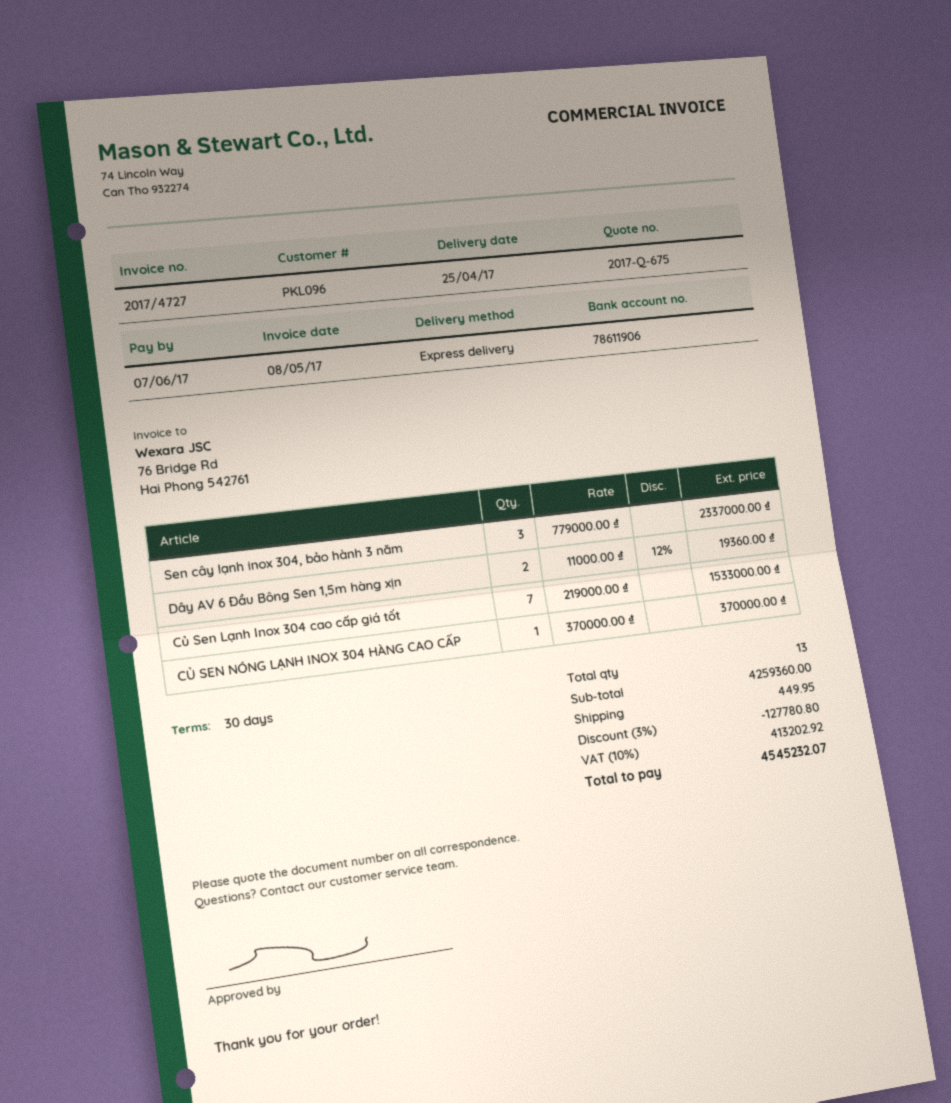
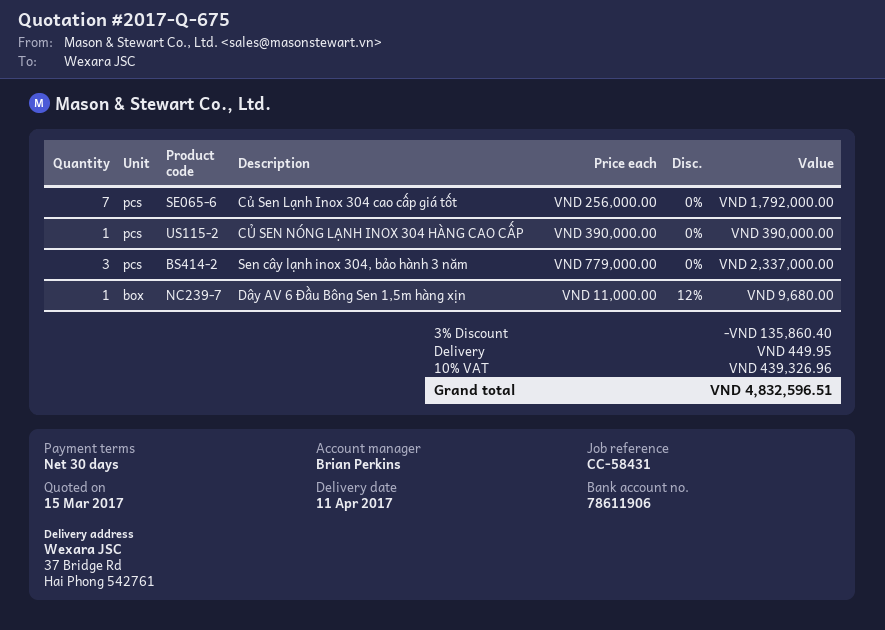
delivery date: 2017-04-25 -> 2017-04-11
Dây AV 6 Đầu Bông Sen 1,5m hàng xịn: 2 x 11000.00 - 12% = 19360.00 -> 1 x 11000.00 - 12% = 9680.00
Củ Sen Lạnh Inox 304 cao cấp giá tốt: 7 x 219000.00 = 1533000.00 -> 7 x 256000.00 = 1792000.00
CỦ SEN NÓNG LẠNH INOX 304 HÀNG CAO CẤP: 1 x 370000.00 = 370000.00 -> 1 x 390000.00 = 390000.00
discount: 3% = 127780.80 -> 3% = 135860.40
tax: 10% = 413202.92 -> 10% = 439326.96
total: 4545232.07 -> 4832596.51

